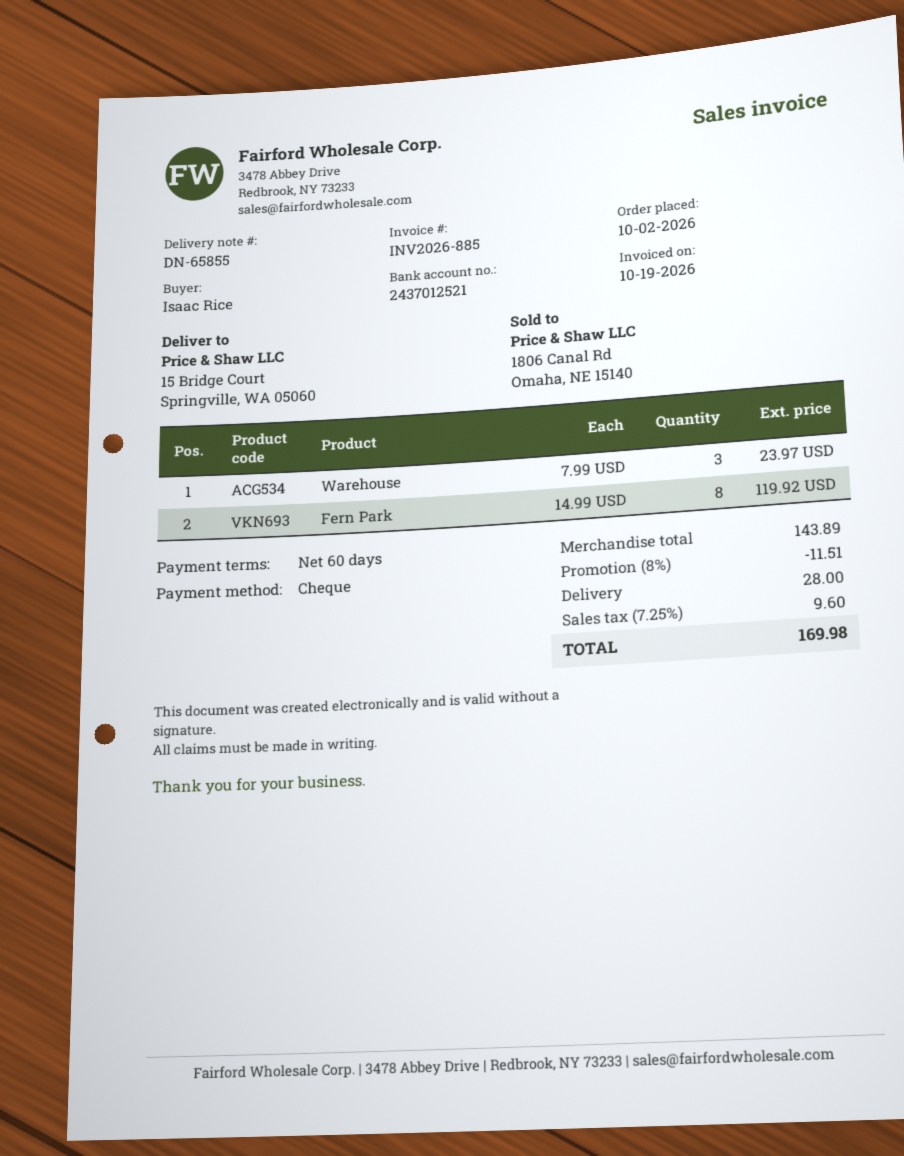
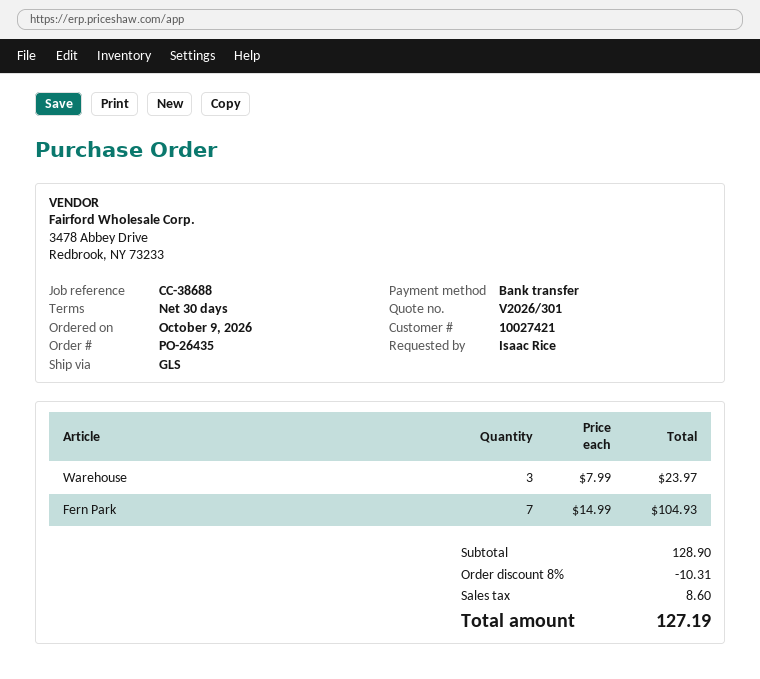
order date: 2026-10-02 -> 2026-10-09
payment terms: 60 days -> 30 days
payment method: cheque -> bank transfer
Fern Park: 8 x 14.99 = 119.92 -> 7 x 14.99 = 104.93
subtotal: 143.89 -> 128.90
discount: 8% = 11.51 -> 8% = 10.31
shipping: 28.00 -> none
tax: 9.60 -> 8.60
total: 169.98 -> 127.19

